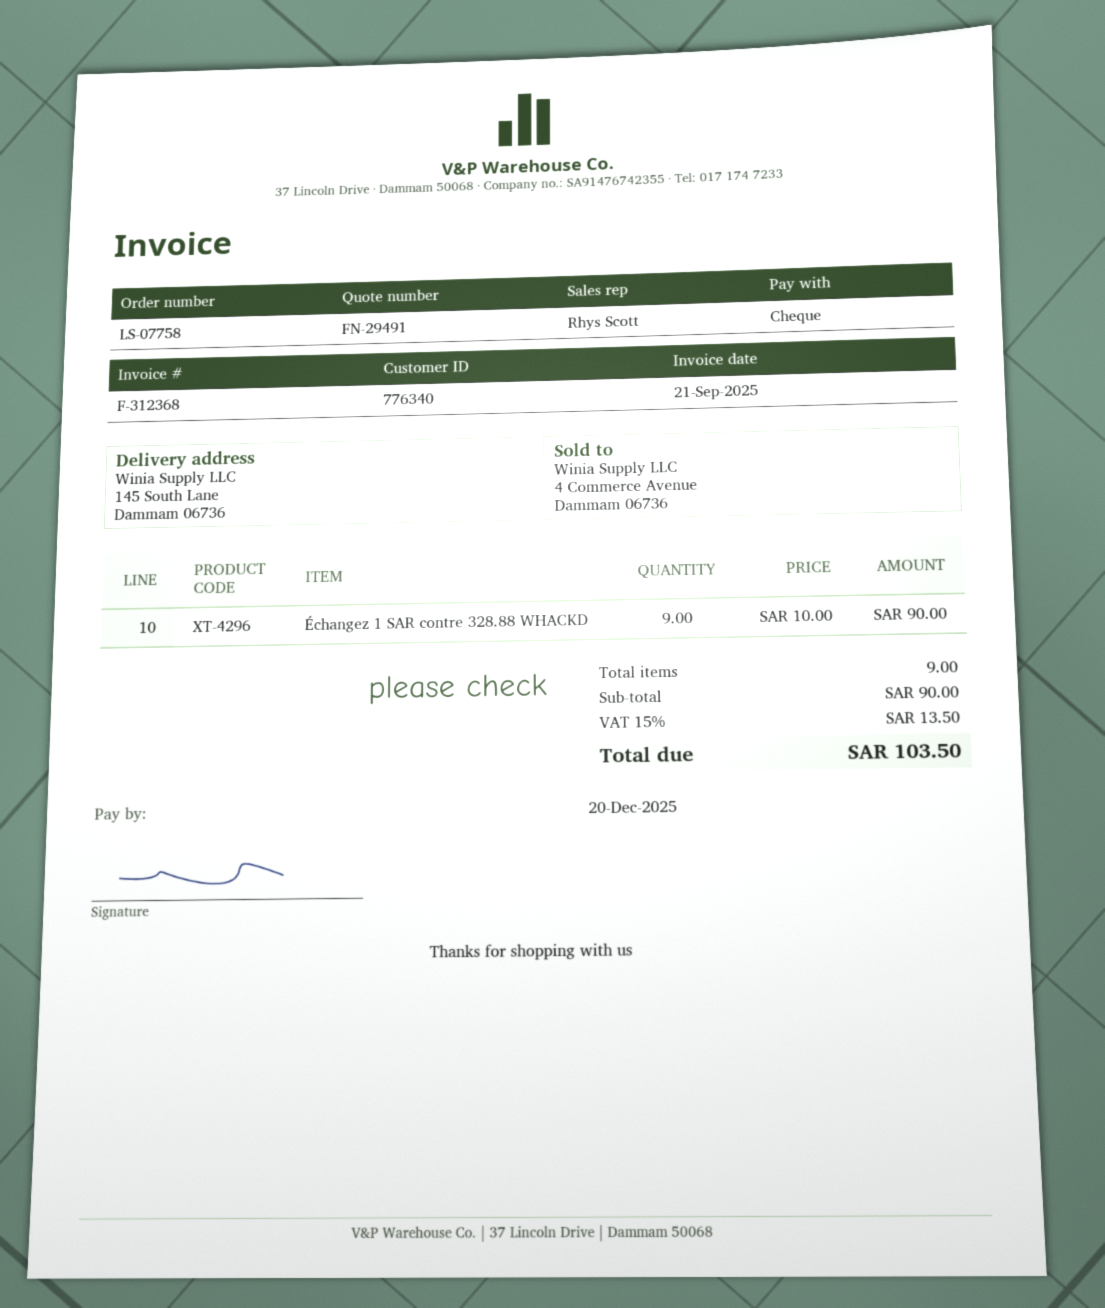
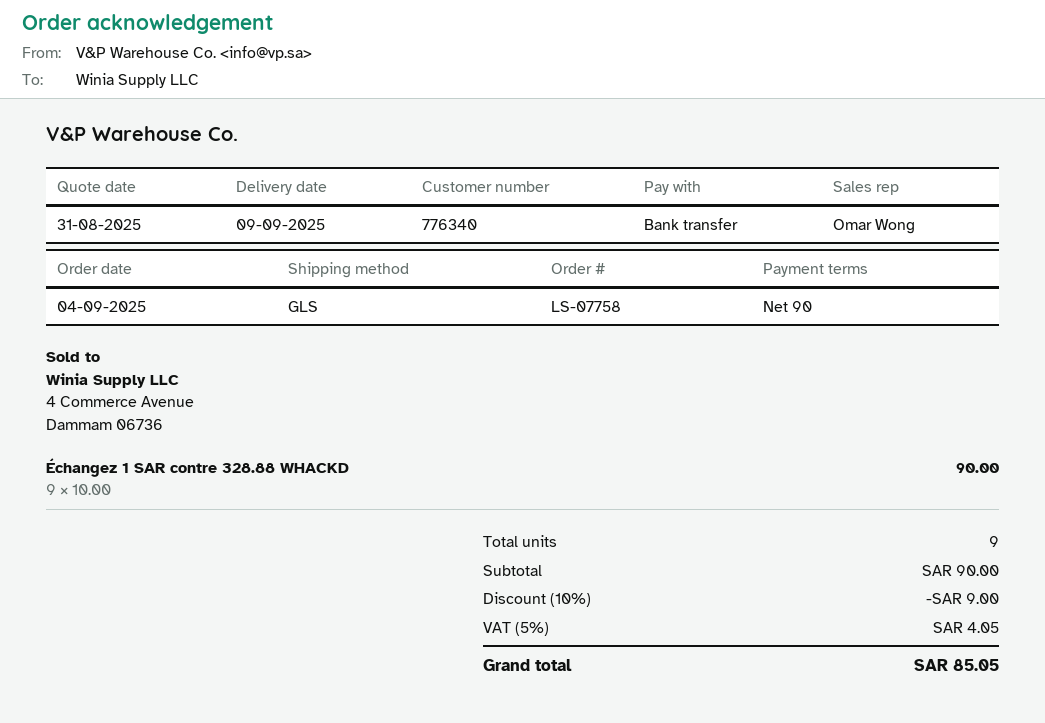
sales rep: Rhys Scott -> Omar Wong
payment method: cheque -> bank transfer
discount: none -> 10% = 9.00
tax: 15% = 13.50 -> 5% = 4.05
total: 103.50 -> 85.05

